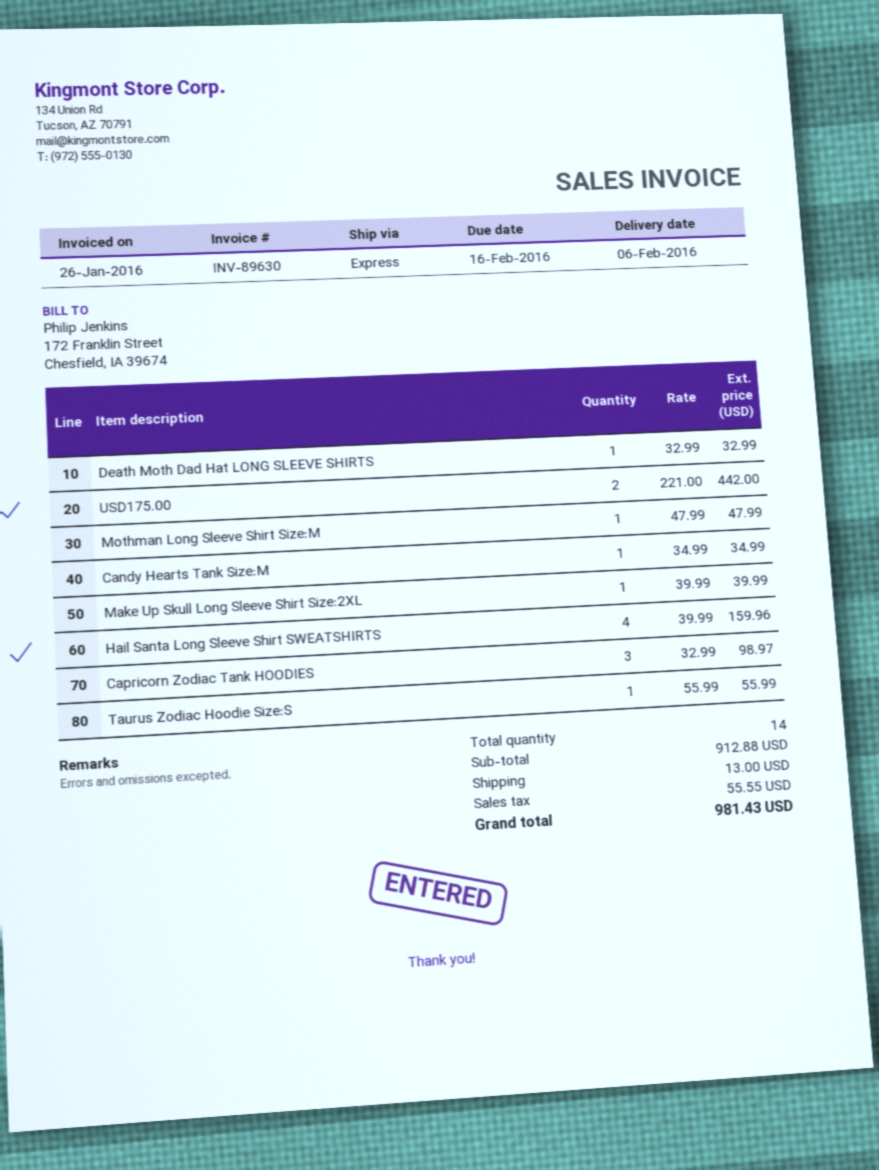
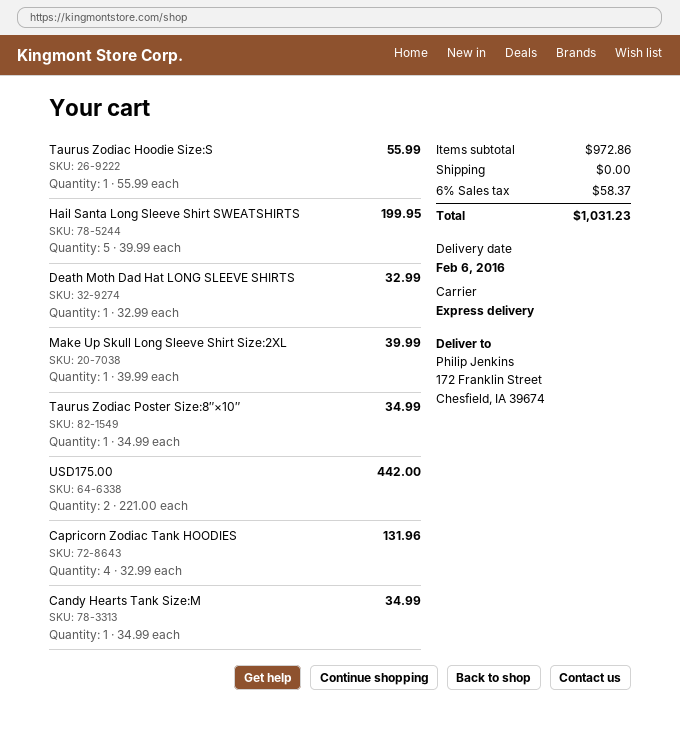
Mothman Long Sleeve Shirt Size:M: 1 x 47.99 = 47.99 -> none
Hail Santa Long Sleeve Shirt SWEATSHIRTS: 4 x 39.99 = 159.96 -> 5 x 39.99 = 199.95
Capricorn Zodiac Tank HOODIES: 3 x 32.99 = 98.97 -> 4 x 32.99 = 131.96
Taurus Zodiac Poster Size:8″×10″: none -> 1 x 34.99 = 34.99
subtotal: 912.88 -> 972.86
shipping: 13.00 -> 0.00
tax: 55.55 -> 58.37
total: 981.43 -> 1031.23

